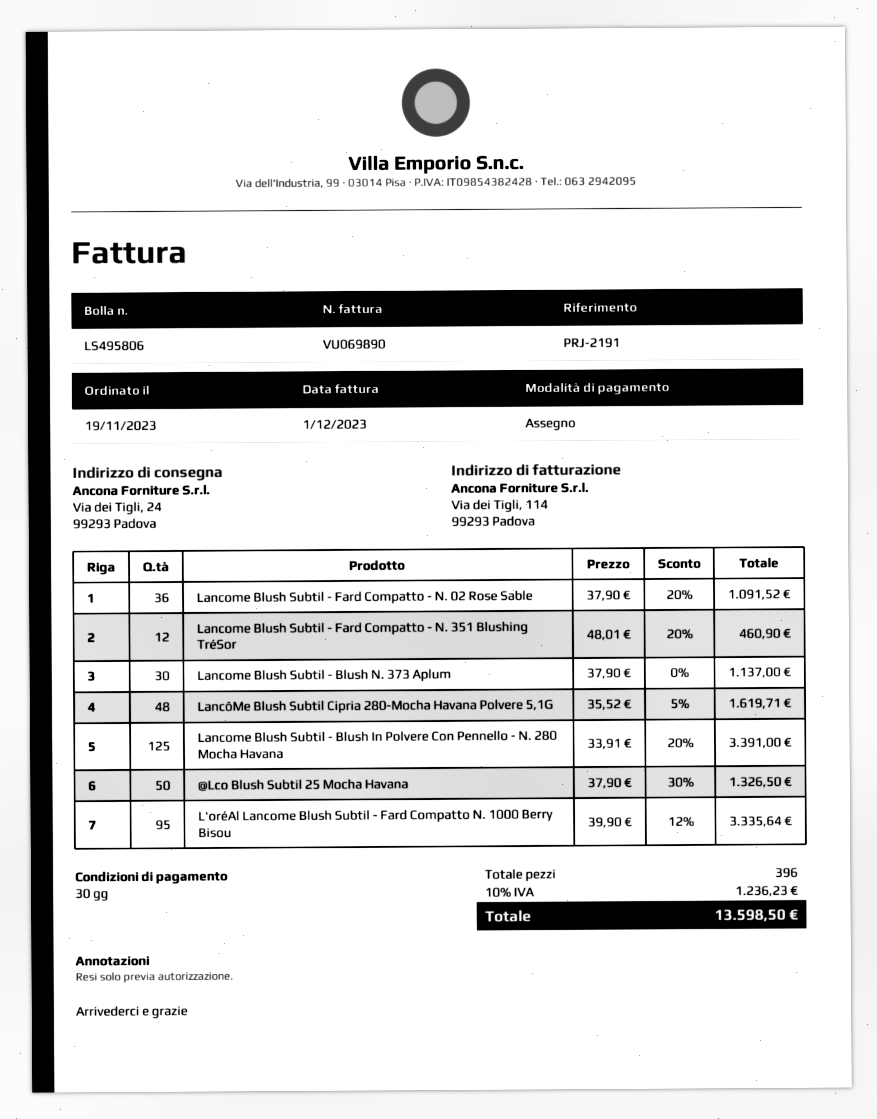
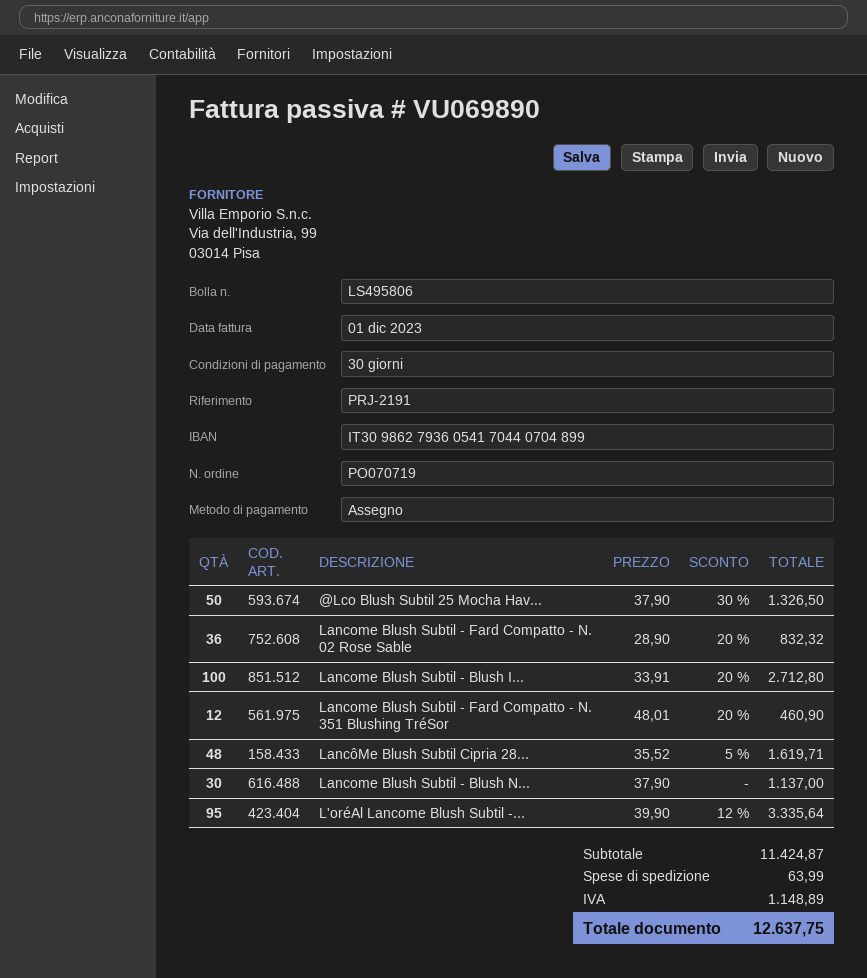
Lancome Blush Subtil - Fard Compatto - N. 02 Rose Sable: 36 x 37.90 - 20% = 1091.52 -> 36 x 28.90 - 20% = 832.32
Lancome Blush Subtil - Blush In Polvere Con Pennello - N. 280 Mocha Havana: 125 x 33.91 - 20% = 3391.00 -> 100 x 33.91 - 20% = 2712.80
shipping: none -> 63.99
tax: 1236.23 -> 1148.89
total: 13598.50 -> 12637.75

